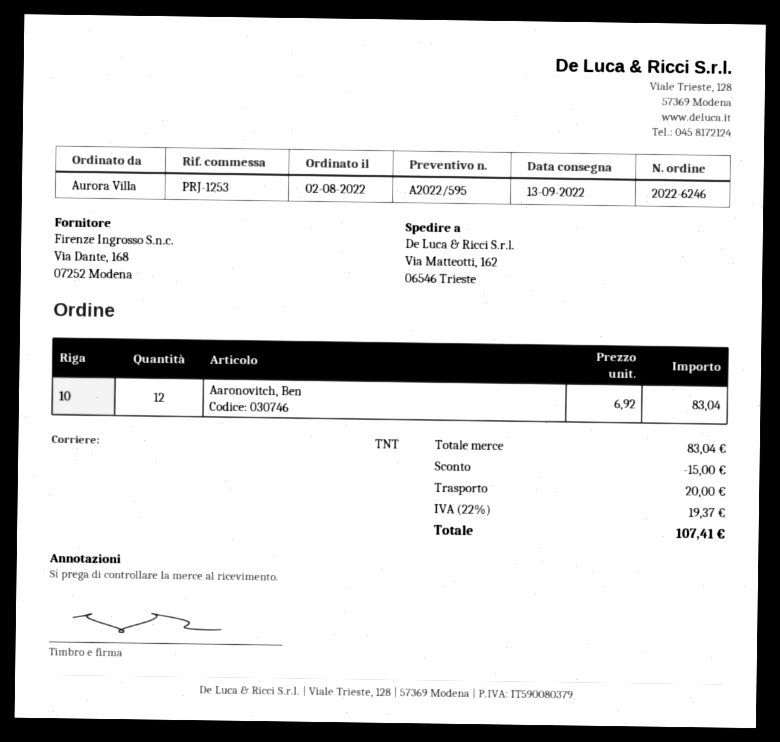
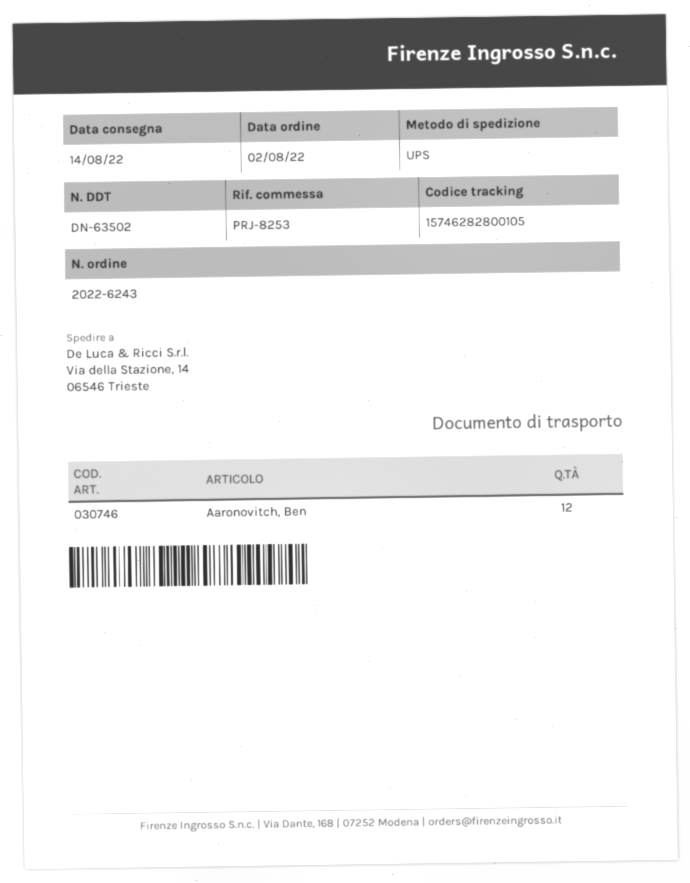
order number: 2022-6246 -> 2022-6243
delivery date: 2022-09-13 -> 2022-08-14
reference: PRJ-1253 -> PRJ-8253
shipping method: TNT -> UPS
ship to: Via Matteotti, 162, 06546 Trieste -> Via della Stazione, 14, 06546 Trieste

